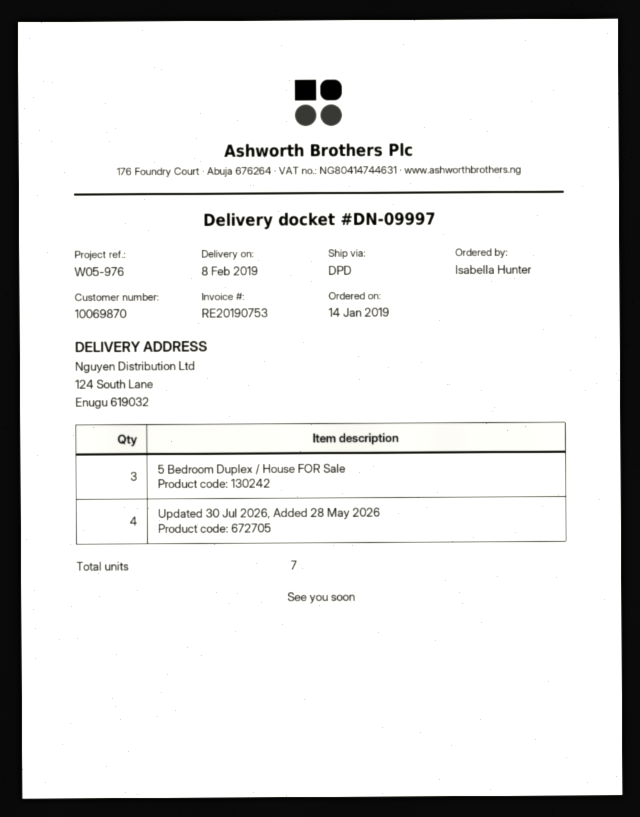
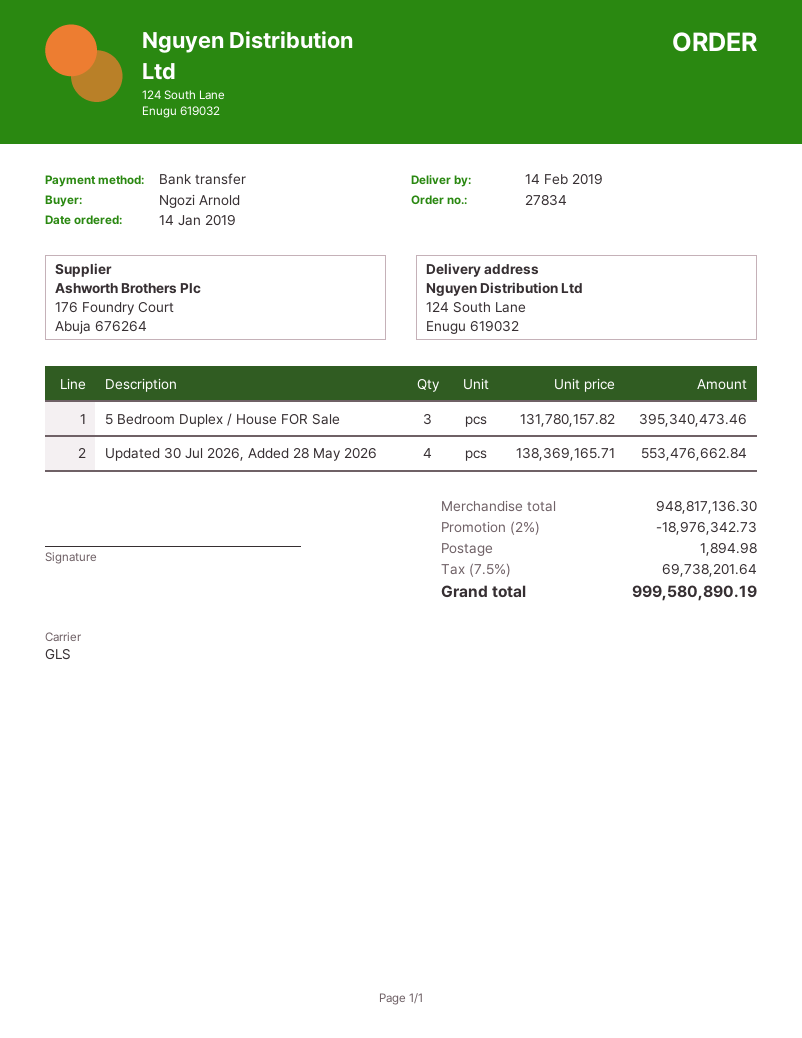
delivery date: 2019-02-08 -> 2019-02-14
ordered by: Isabella Hunter -> Ngozi Arnold
shipping method: DPD -> GLS

